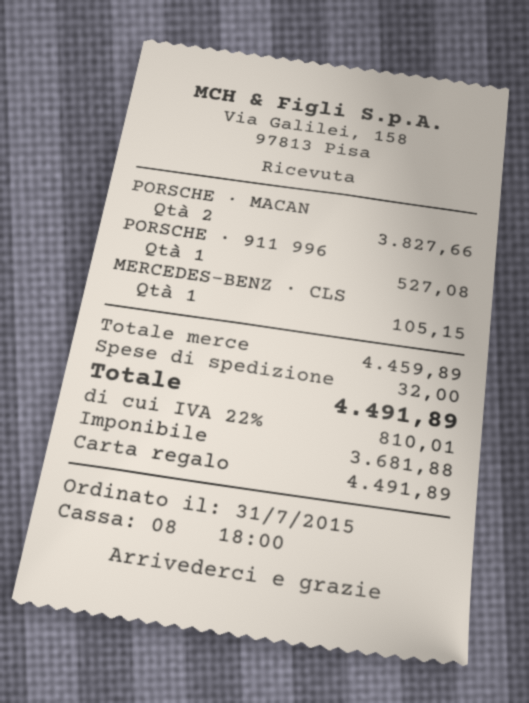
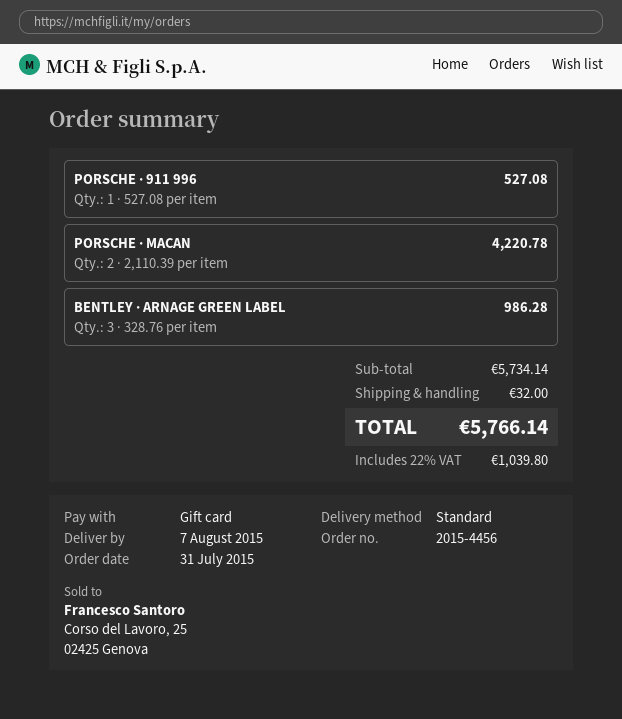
PORSCHE · MACAN: 2 for 3827.66 -> 2 for 4220.78
MERCEDES-BENZ · CLS: 1 for 105.15 -> none
BENTLEY · ARNAGE GREEN LABEL: none -> 3 for 986.28
subtotal: 4459.89 -> 5734.14
tax: 22% = 810.01 -> 22% = 1039.80
total: 4491.89 -> 5766.14

